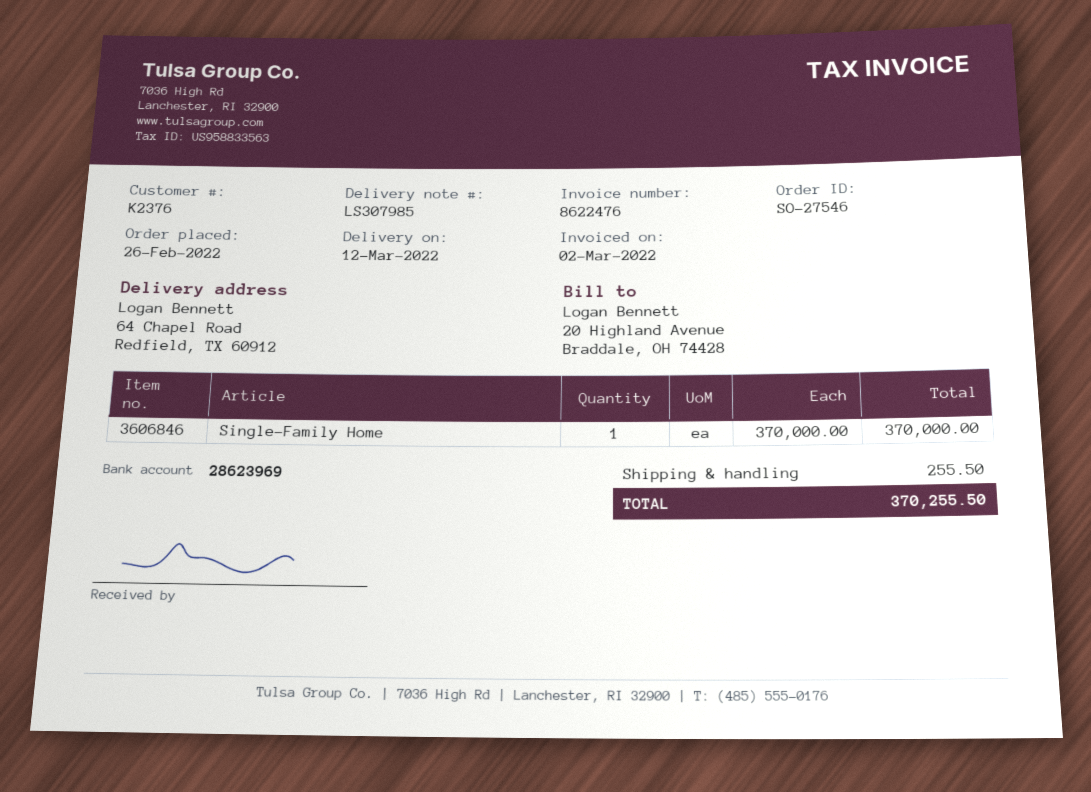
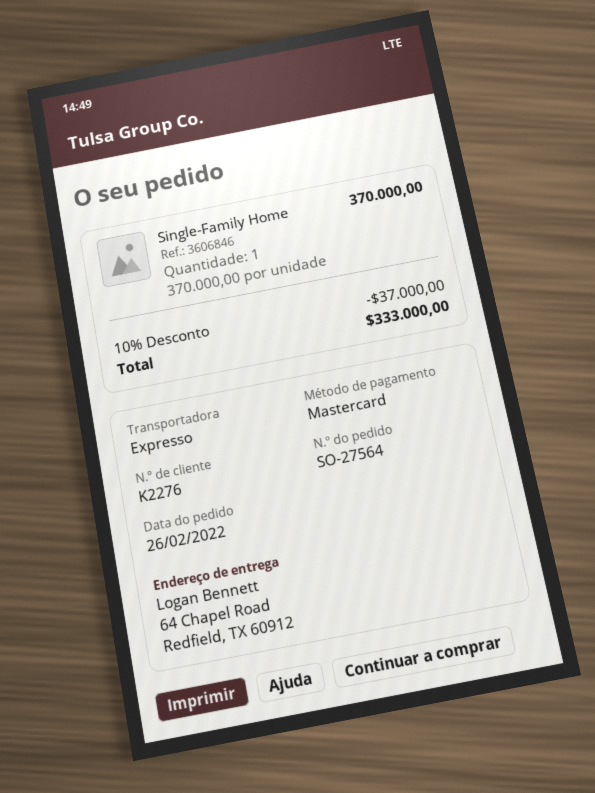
order number: SO-27546 -> SO-27564
customer number: K2376 -> K2276
discount: none -> 10% = 37000.00
shipping: 255.50 -> none
total: 370255.50 -> 333000.00

